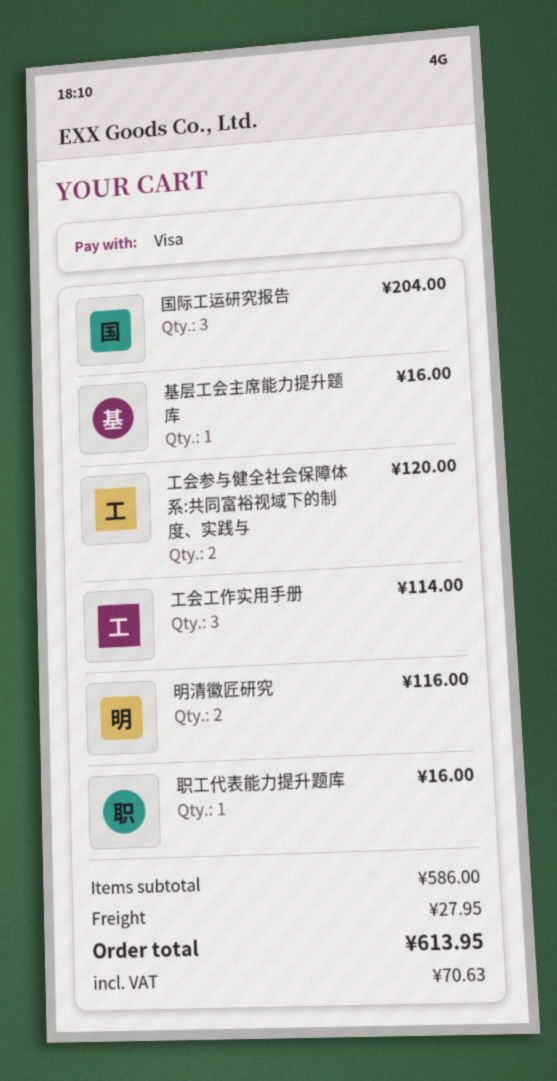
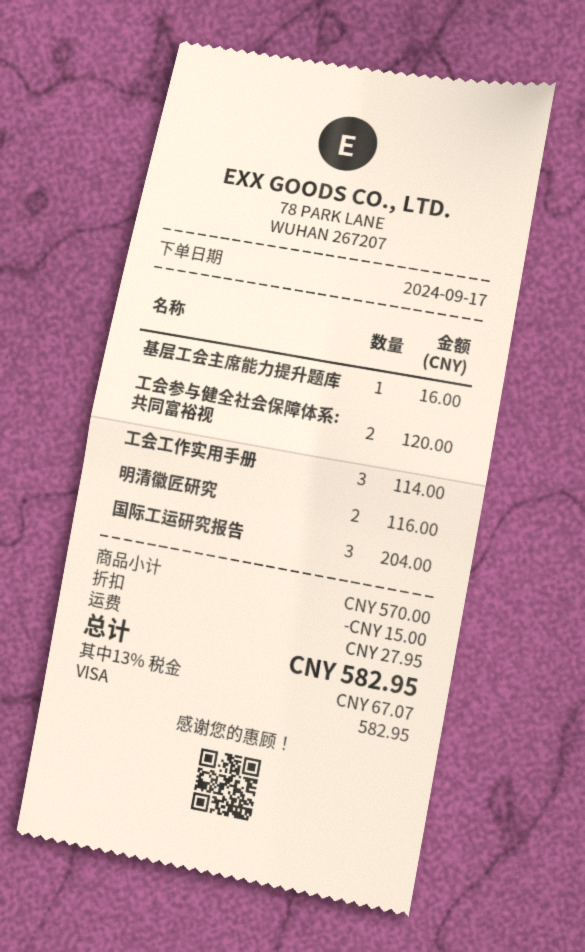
职工代表能力提升题库: 1 for 16.00 -> none
subtotal: 586.00 -> 570.00
discount: none -> 15.00
tax: 70.63 -> 67.07
total: 613.95 -> 582.95

